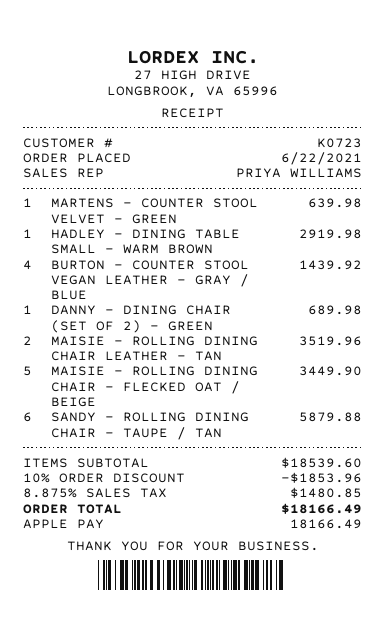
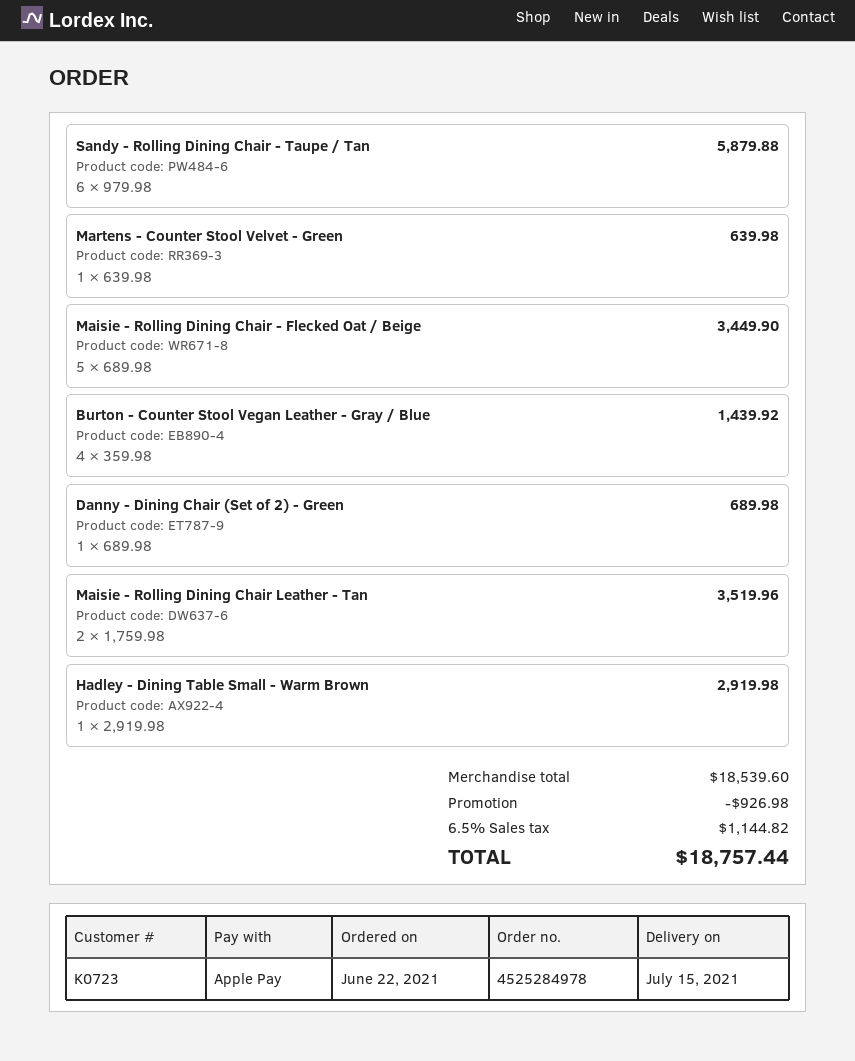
discount: 1853.96 -> 926.98
tax: 8.875% = 1480.85 -> 6.5% = 1144.82
total: 18166.49 -> 18757.44

